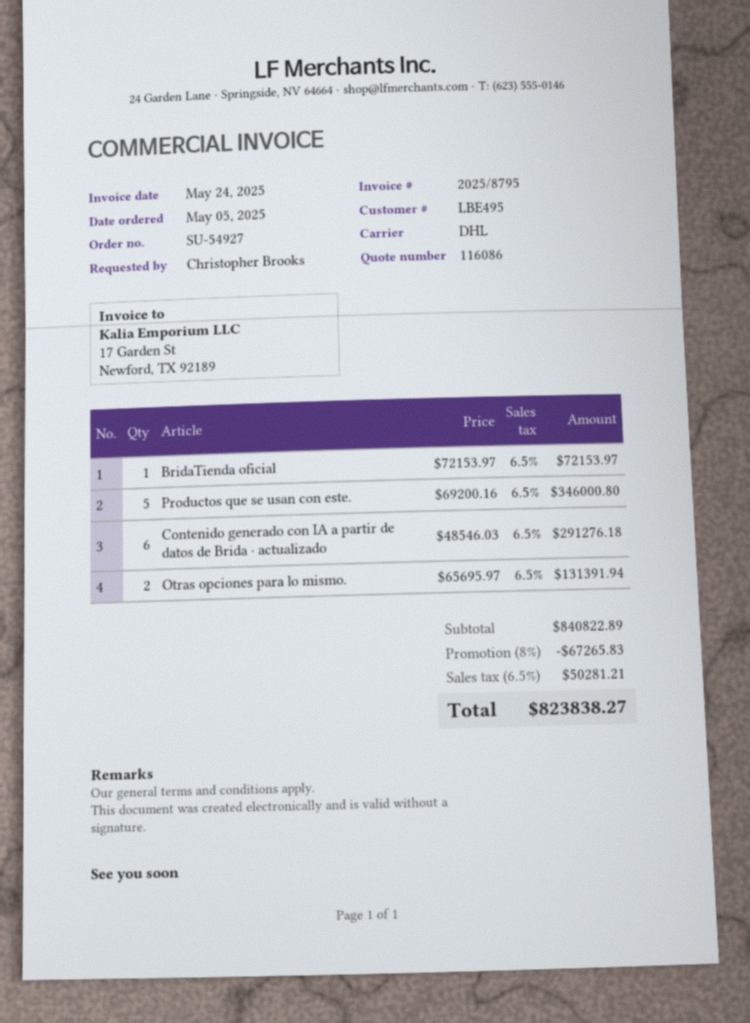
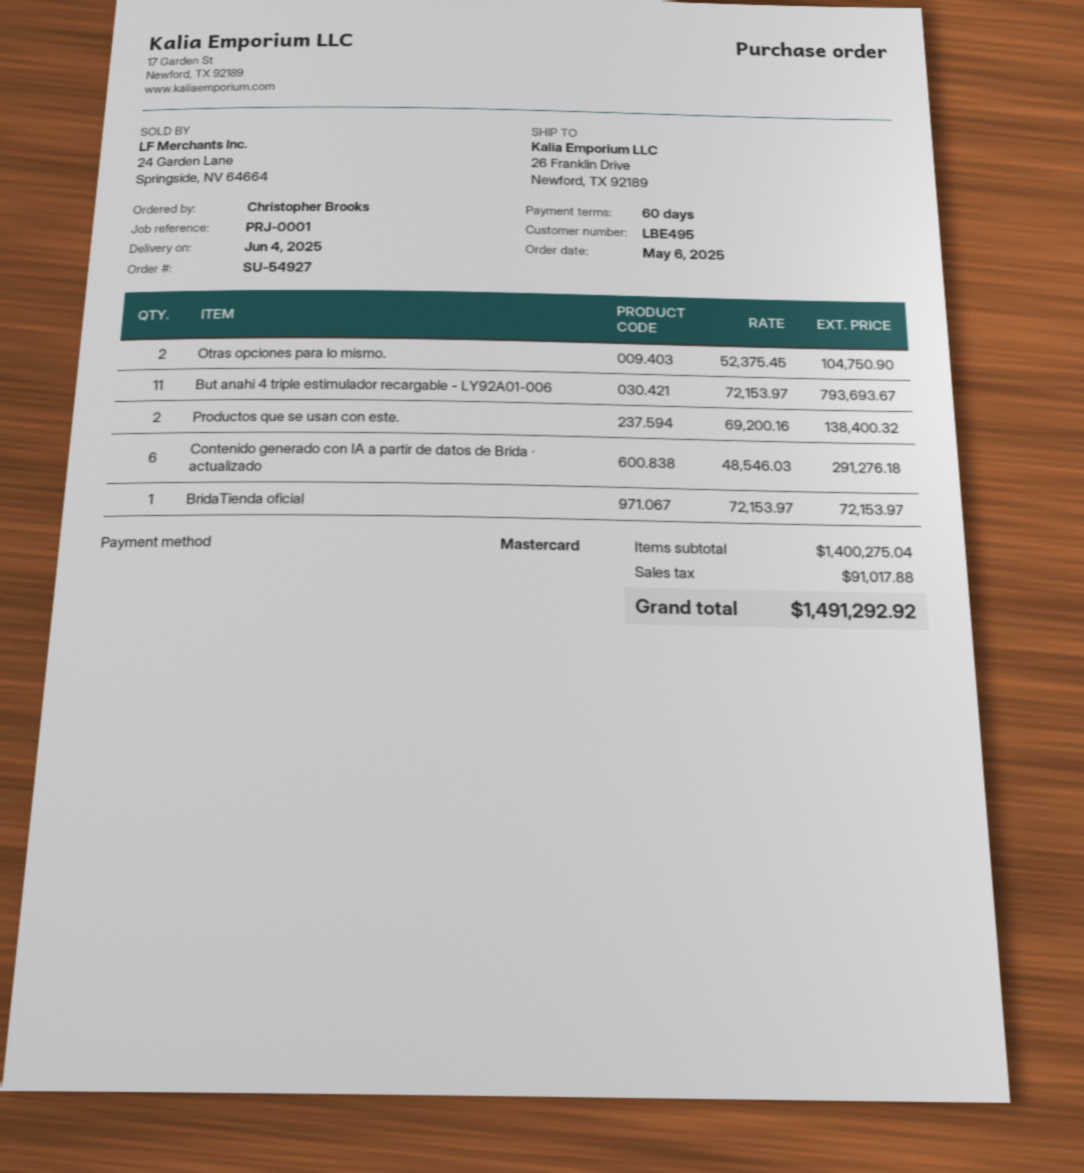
order date: 2025-05-05 -> 2025-05-06
Productos que se usan con este.: 5 x 69200.16 = 346000.80 -> 2 x 69200.16 = 138400.32
Otras opciones para lo mismo.: 2 x 65695.97 = 131391.94 -> 2 x 52375.45 = 104750.90
But anahi 4 triple estimulador recargable - LY92A01-006: none -> 11 x 72153.97 = 793693.67
subtotal: 840822.89 -> 1400275.04
discount: 8% = 67265.83 -> none
tax: 50281.21 -> 91017.88
total: 823838.27 -> 1491292.92

